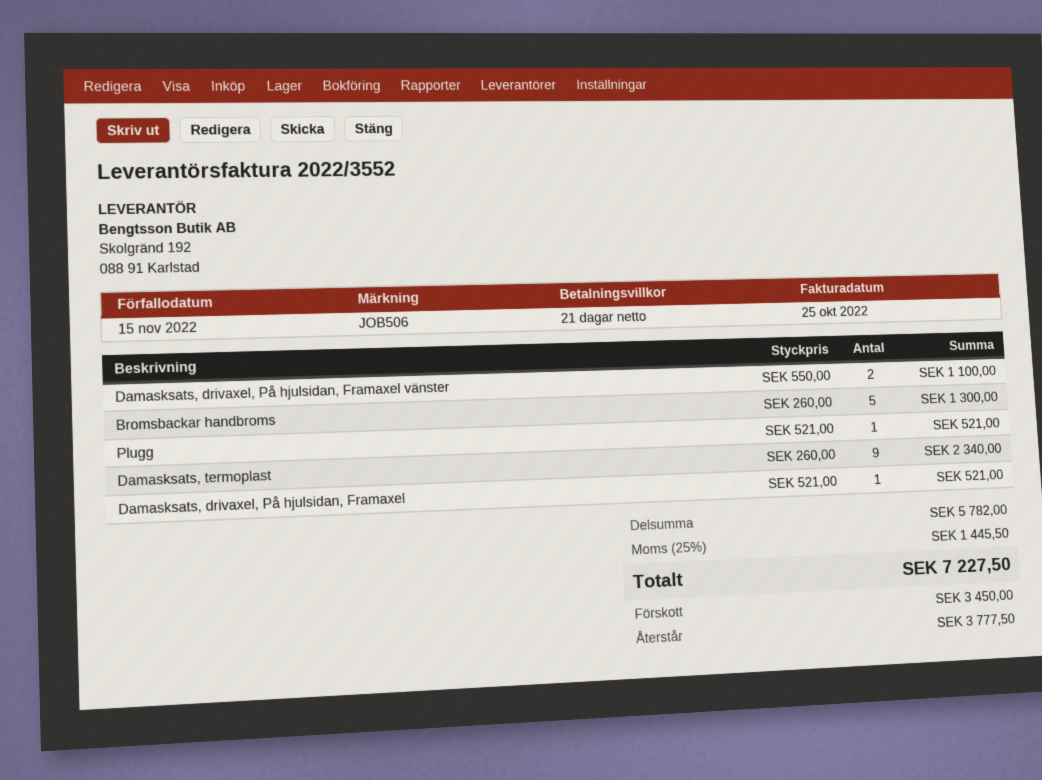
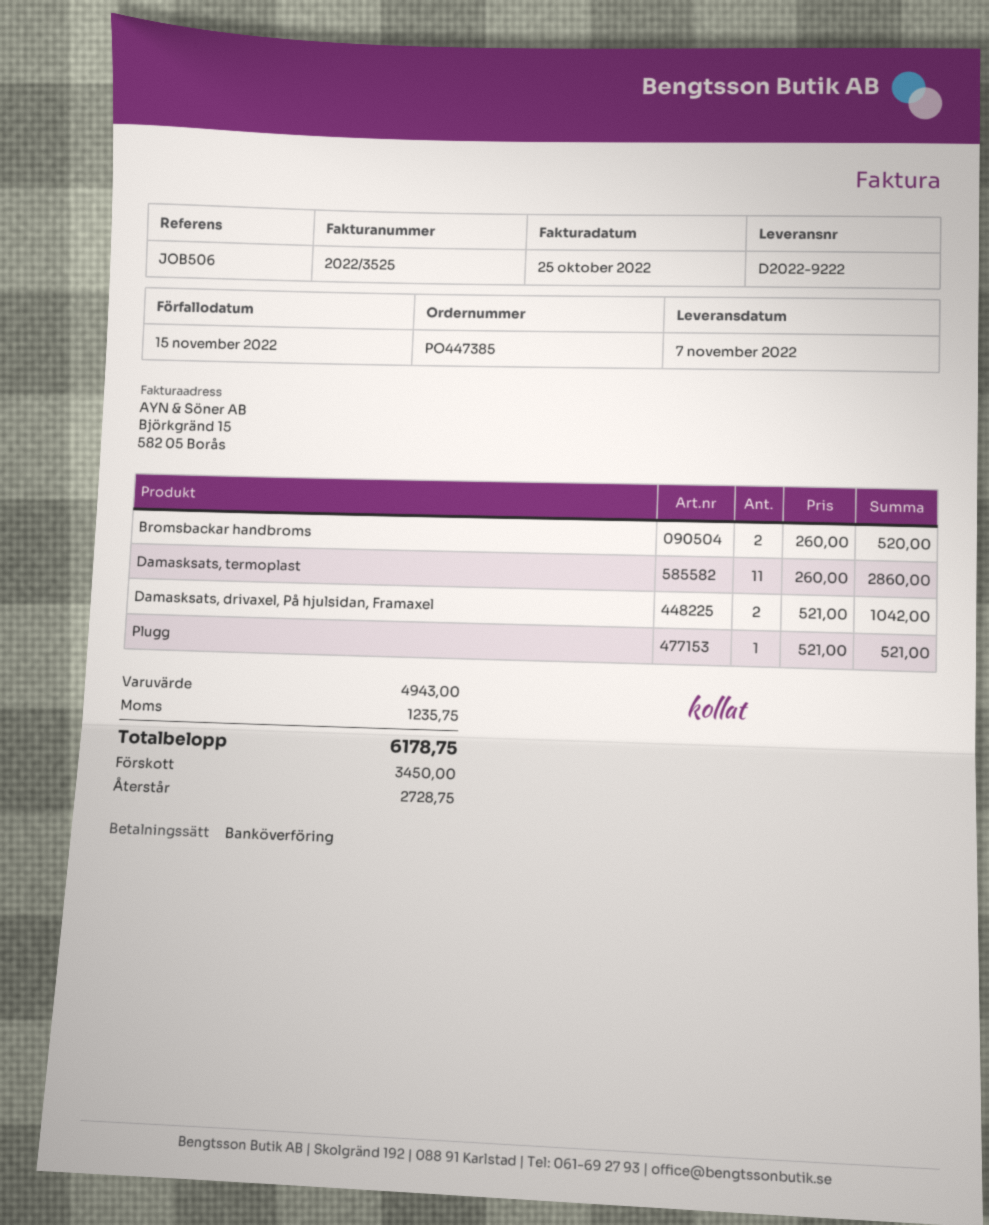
invoice number: 2022/3552 -> 2022/3525
Damasksats, drivaxel, På hjulsidan, Framaxel vänster: 2 x 550.00 = 1100.00 -> none
Bromsbackar handbroms: 5 x 260.00 = 1300.00 -> 2 x 260.00 = 520.00
Damasksats, termoplast: 9 x 260.00 = 2340.00 -> 11 x 260.00 = 2860.00
Damasksats, drivaxel, På hjulsidan, Framaxel: 1 x 521.00 = 521.00 -> 2 x 521.00 = 1042.00
subtotal: 5782.00 -> 4943.00
tax: 1445.50 -> 1235.75
total: 7227.50 -> 6178.75
balance: 3777.50 -> 2728.75

